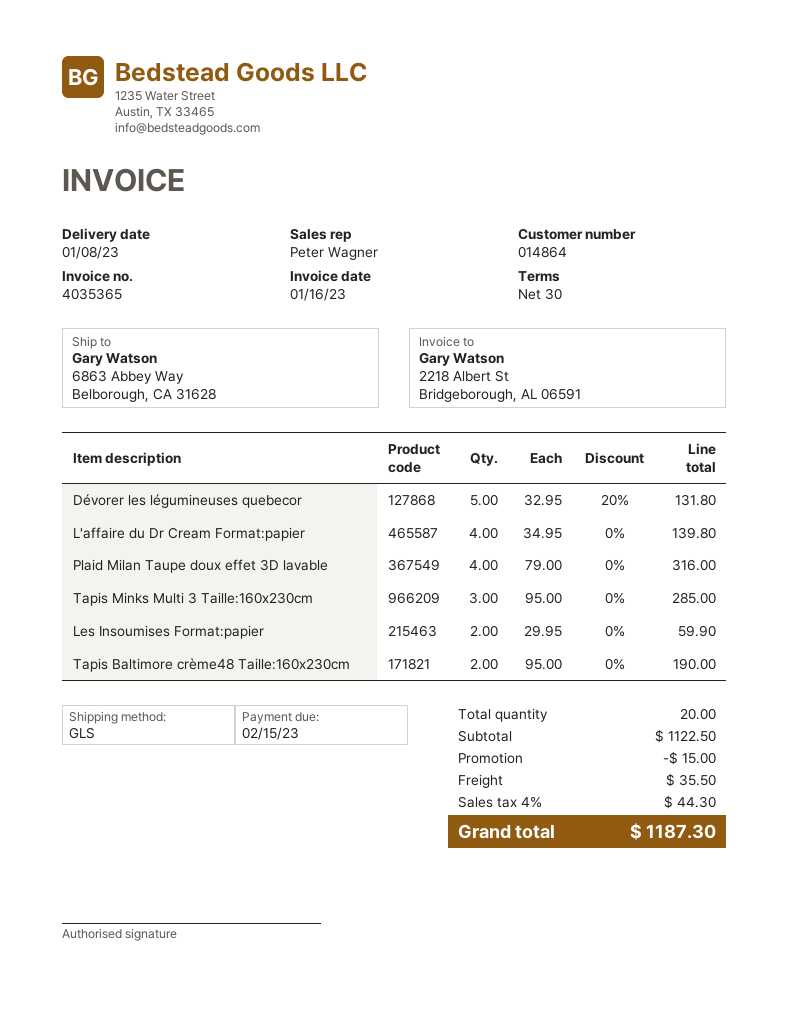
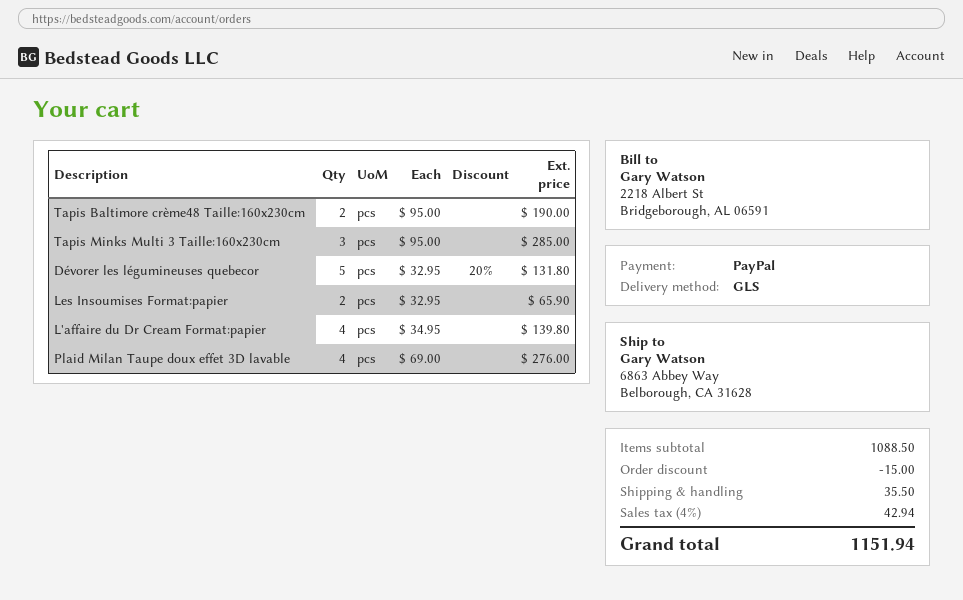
Plaid Milan Taupe doux effet 3D lavable: 4 x 79.00 = 316.00 -> 4 x 69.00 = 276.00
Les Insoumises Format:papier: 2 x 29.95 = 59.90 -> 2 x 32.95 = 65.90
subtotal: 1122.50 -> 1088.50
tax: 4% = 44.30 -> 4% = 42.94
total: 1187.30 -> 1151.94

